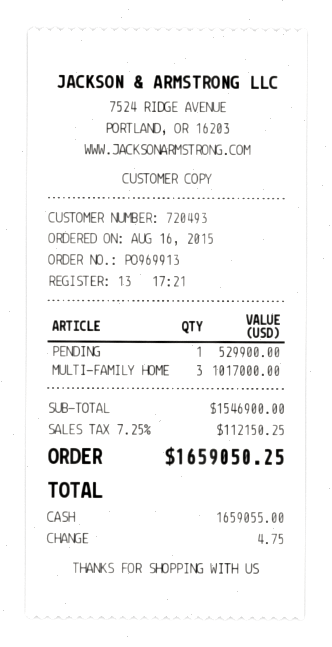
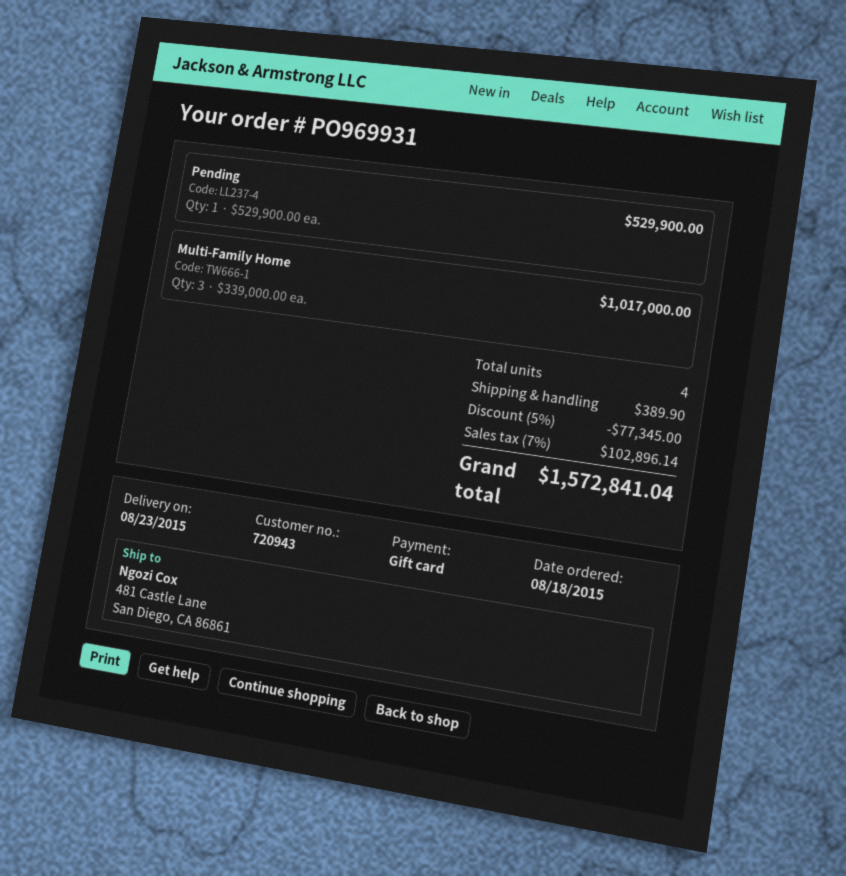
order number: PO969913 -> PO969931
order date: 2015-08-16 -> 2015-08-18
customer number: 720493 -> 720943
payment method: cash -> gift card
discount: none -> 5% = 77345.00
shipping: none -> 389.90
tax: 7.25% = 112150.25 -> 7% = 102896.14
total: 1659050.25 -> 1572841.04

